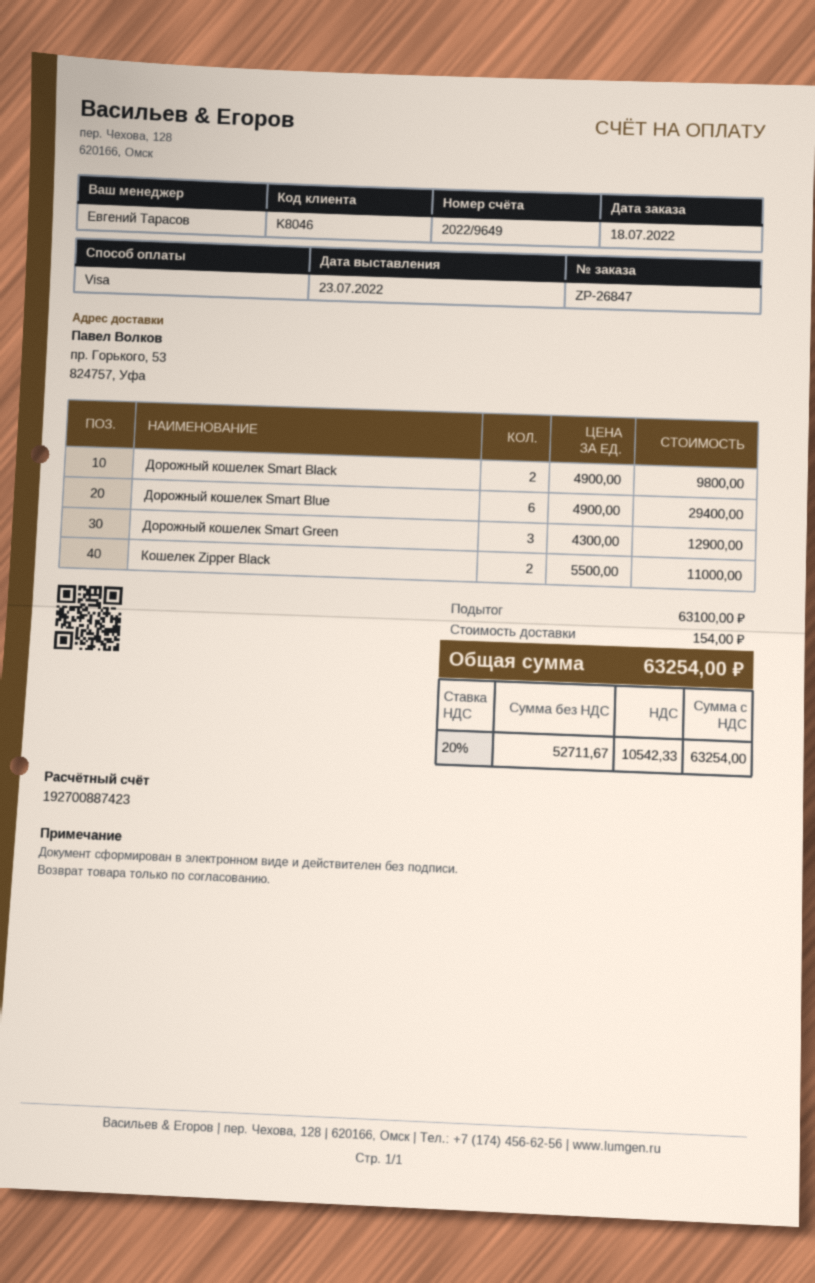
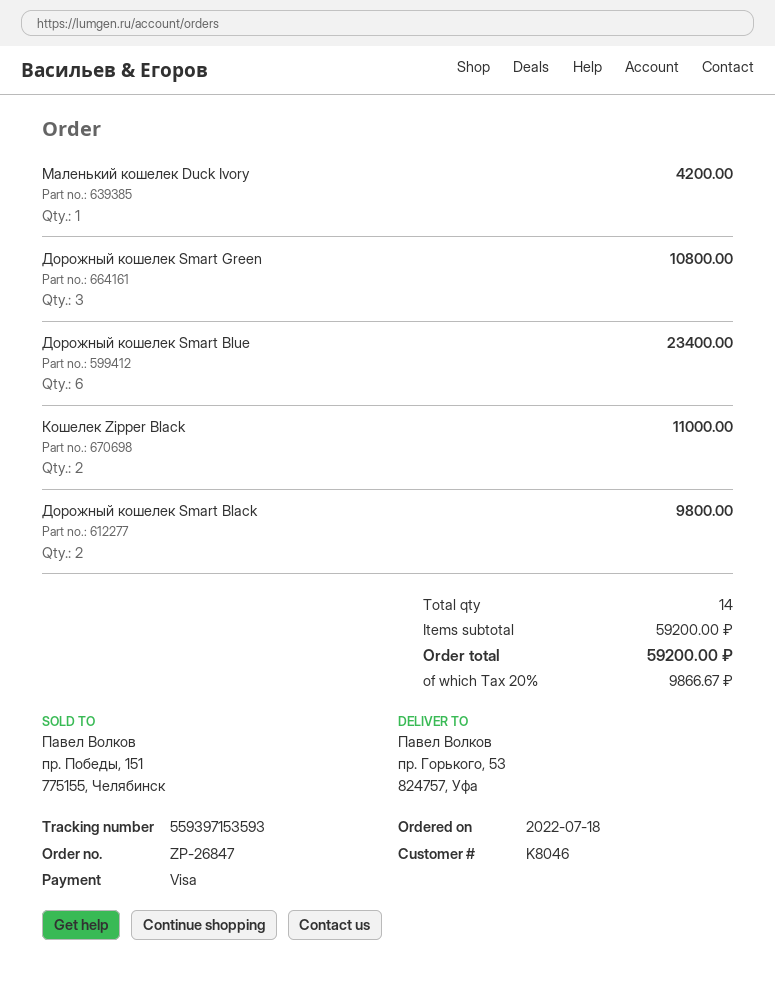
Дорожный кошелек Smart Blue: 6 for 29400.00 -> 6 for 23400.00
Дорожный кошелек Smart Green: 3 for 12900.00 -> 3 for 10800.00
Маленький кошелек Duck Ivory: none -> 1 for 4200.00
subtotal: 63100.00 -> 59200.00
shipping: 154.00 -> none
tax: 20% = 10542.33 -> 20% = 9866.67
total: 63254.00 -> 59200.00

